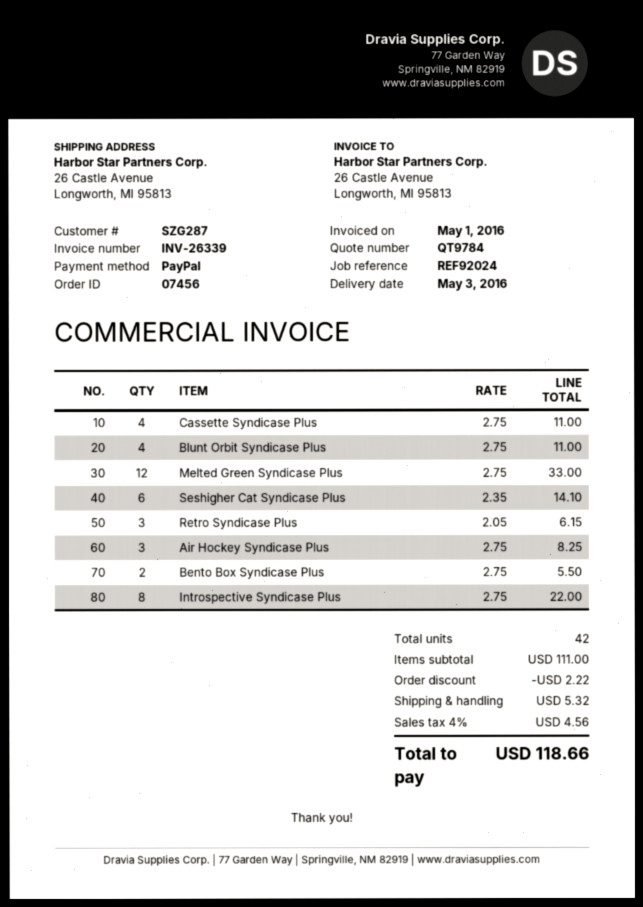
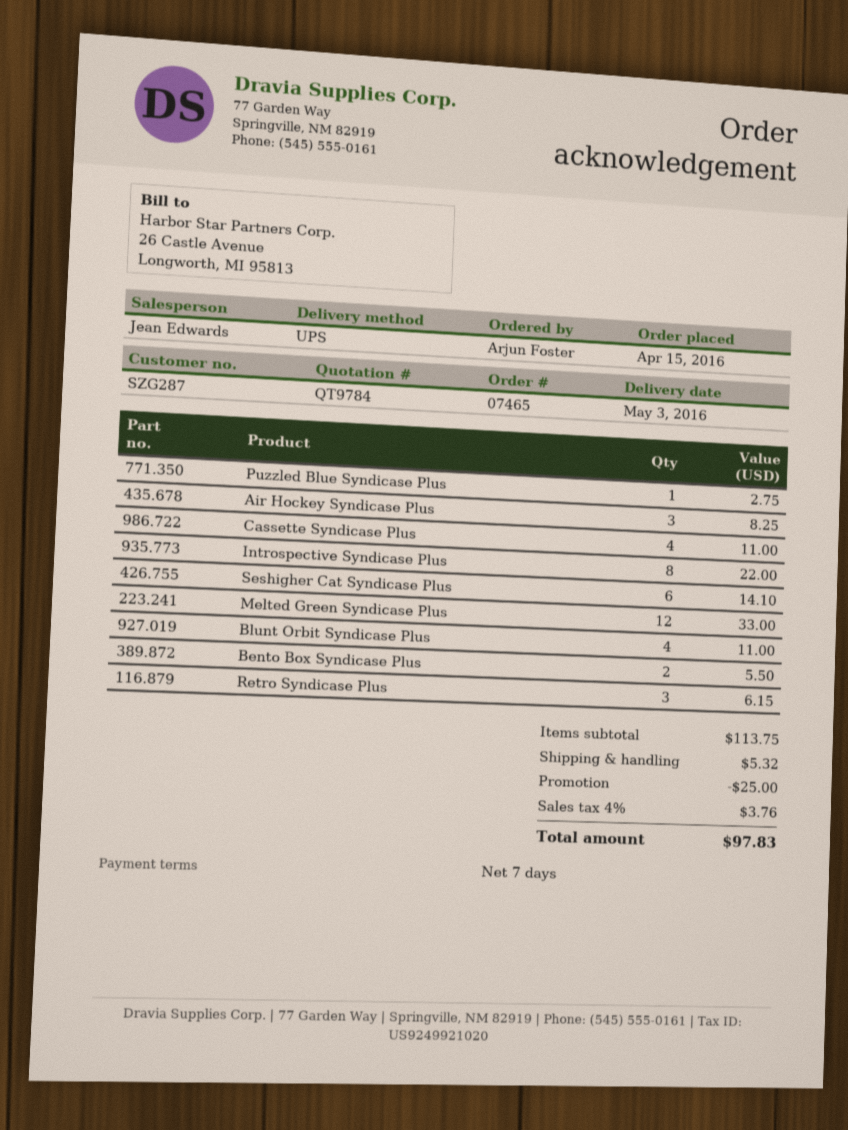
order number: 07456 -> 07465
Puzzled Blue Syndicase Plus: none -> 1 for 2.75
subtotal: 111.00 -> 113.75
discount: 2.22 -> 25.00
tax: 4% = 4.56 -> 4% = 3.76
total: 118.66 -> 97.83

